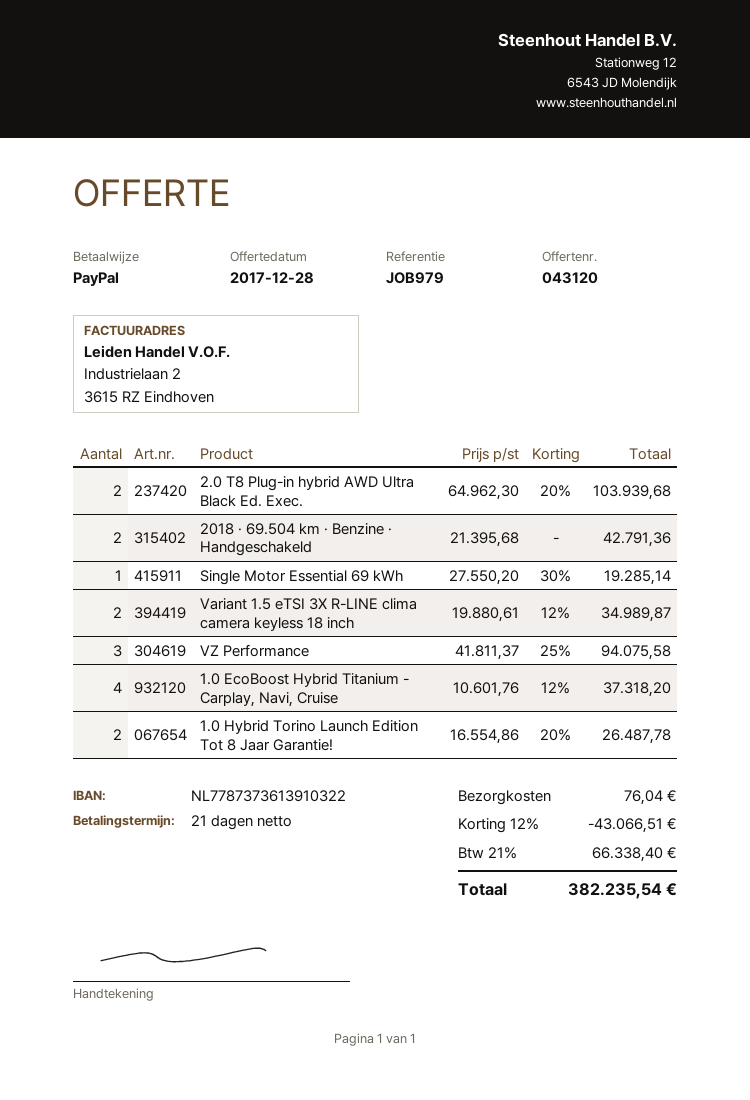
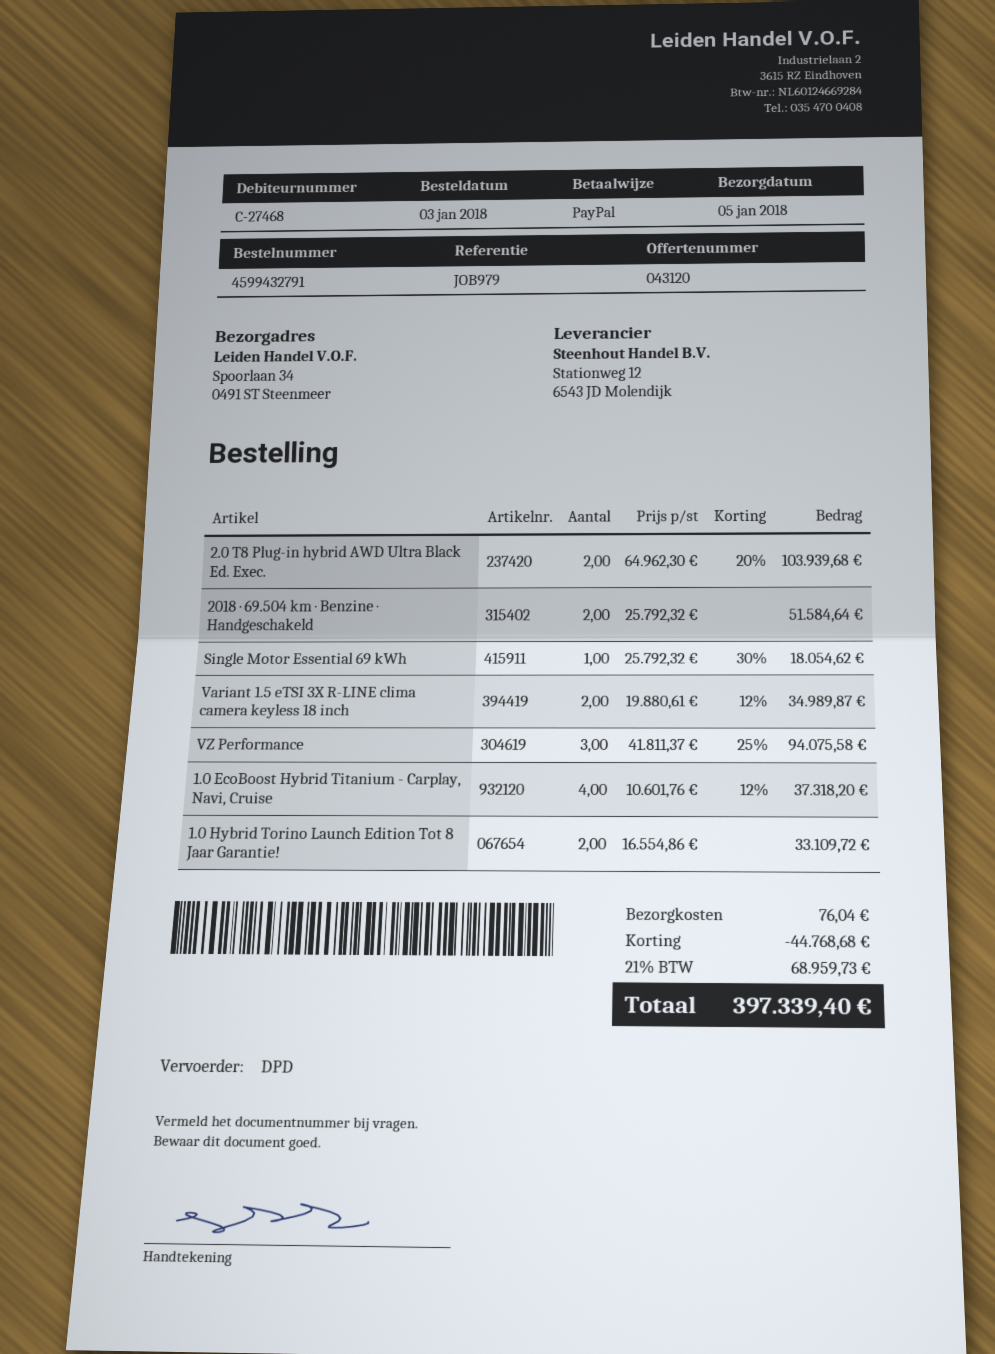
2018 · 69.504 km · Benzine · Handgeschakeld: 2 x 21395.68 = 42791.36 -> 2 x 25792.32 = 51584.64
Single Motor Essential 69 kWh: 1 x 27550.20 - 30% = 19285.14 -> 1 x 25792.32 - 30% = 18054.62
1.0 Hybrid Torino Launch Edition Tot 8 Jaar Garantie!: 2 x 16554.86 - 20% = 26487.78 -> 2 x 16554.86 = 33109.72
discount: 43066.51 -> 44768.68
tax: 21% = 66338.40 -> 21% = 68959.73
total: 382235.54 -> 397339.40

